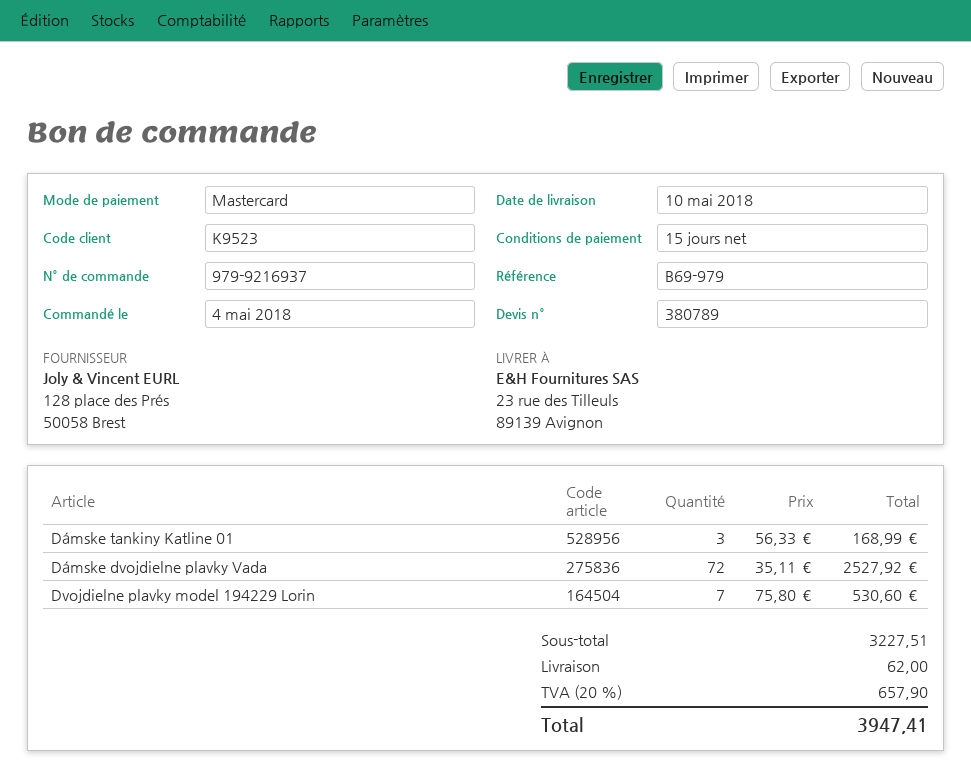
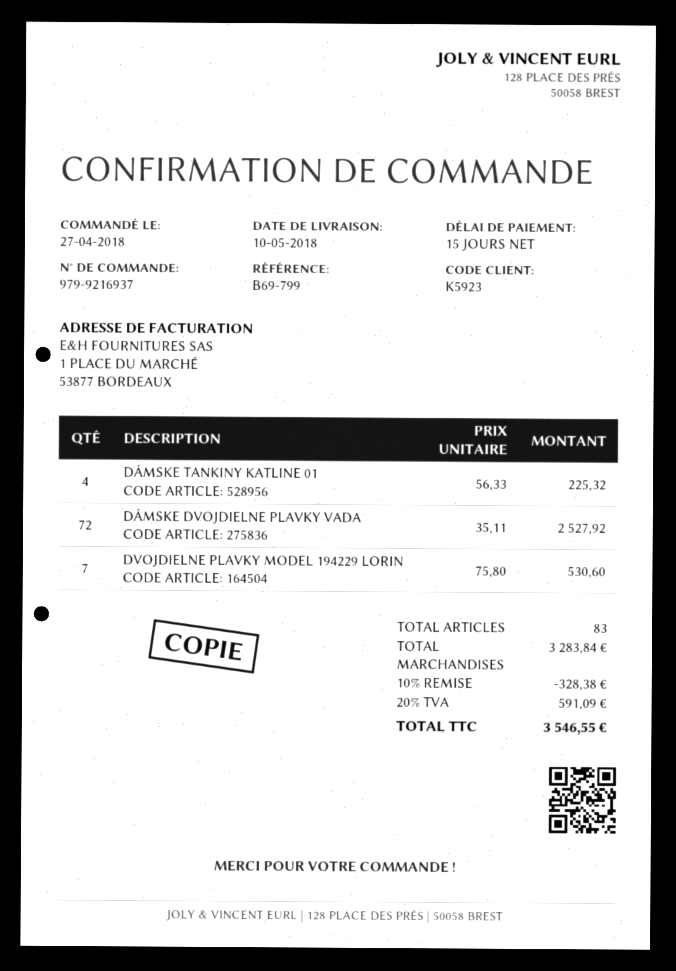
order date: 2018-05-04 -> 2018-04-27
customer number: K9523 -> K5923
reference: B69-979 -> B69-799
Dámske tankiny Katline 01: 3 x 56.33 = 168.99 -> 4 x 56.33 = 225.32
subtotal: 3227.51 -> 3283.84
discount: none -> 10% = 328.38
shipping: 62.00 -> none
tax: 20% = 657.90 -> 20% = 591.09
total: 3947.41 -> 3546.55

